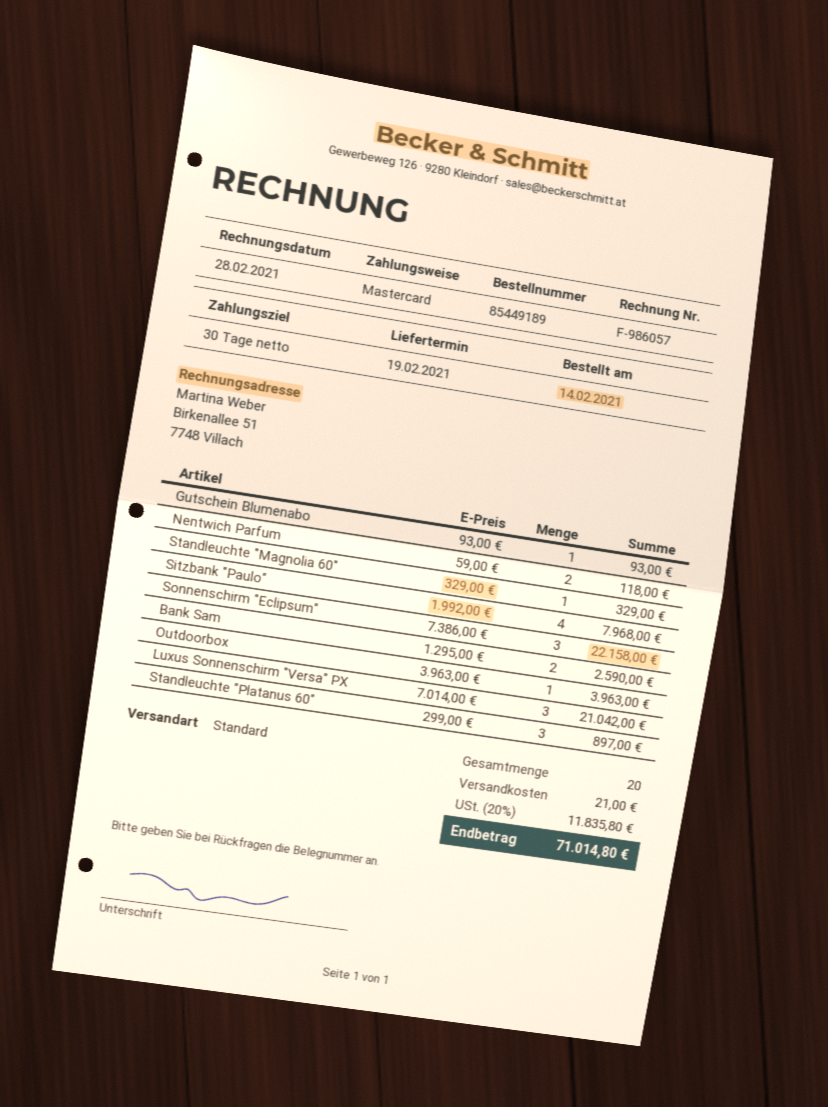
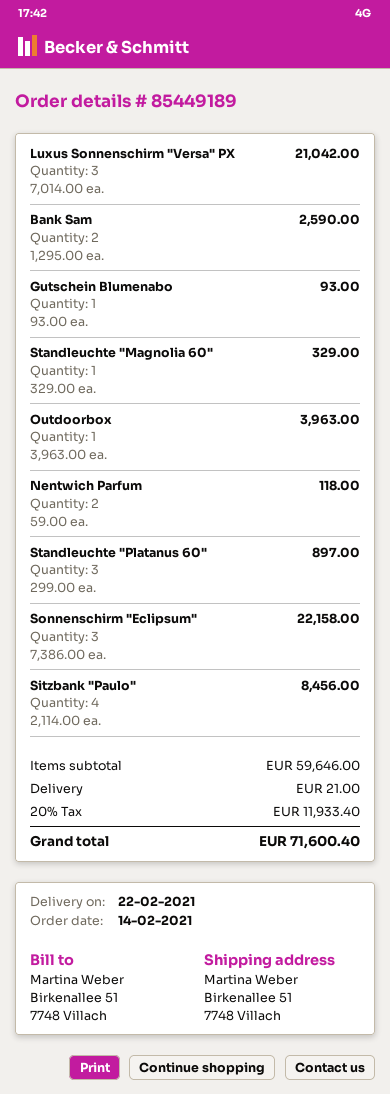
delivery date: 2021-02-19 -> 2021-02-22
Sitzbank "Paulo": 4 x 1992.00 = 7968.00 -> 4 x 2114.00 = 8456.00
tax: 20% = 11835.80 -> 20% = 11933.40
total: 71014.80 -> 71600.40

